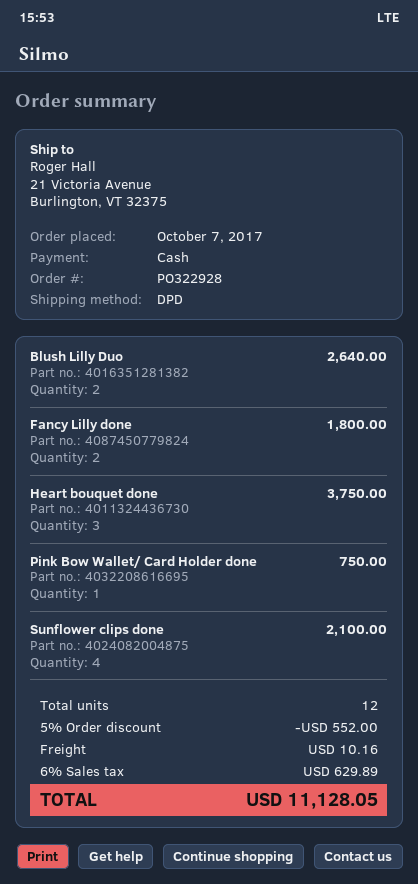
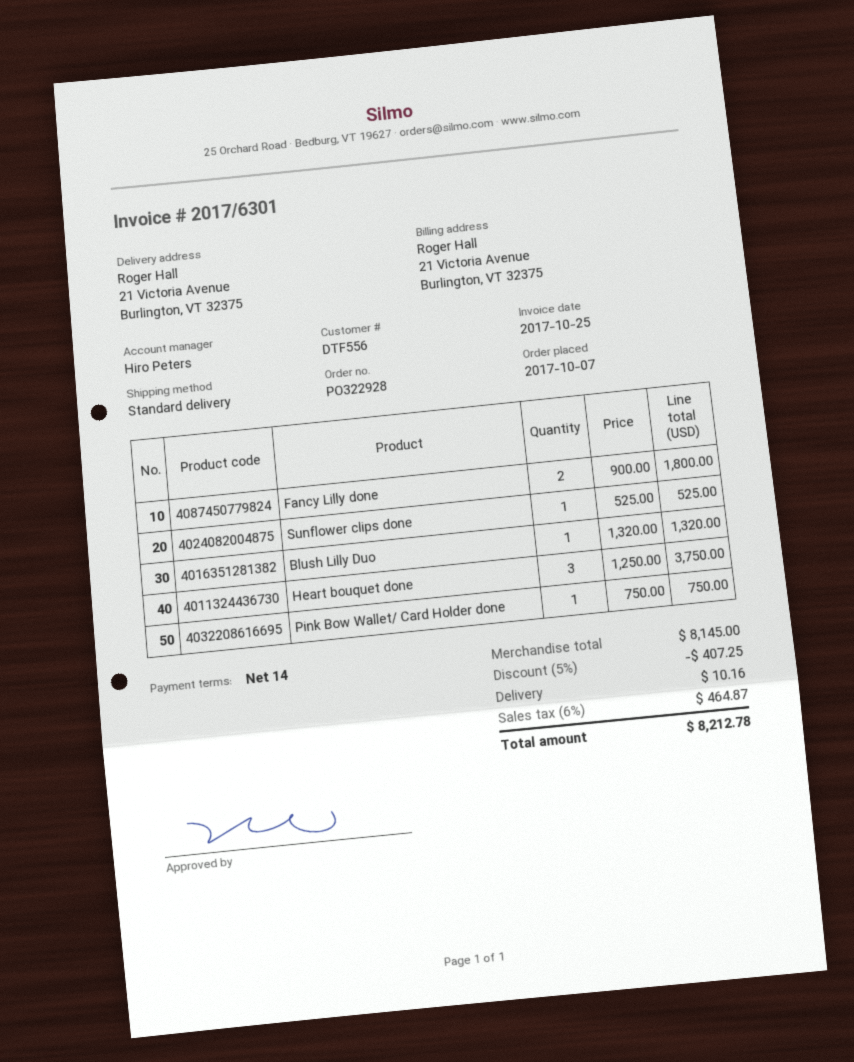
shipping method: DPD -> standard
Blush Lilly Duo: 2 for 2640.00 -> 1 for 1320.00
Sunflower clips done: 4 for 2100.00 -> 1 for 525.00
discount: 5% = 552.00 -> 5% = 407.25
tax: 6% = 629.89 -> 6% = 464.87
total: 11128.05 -> 8212.78

